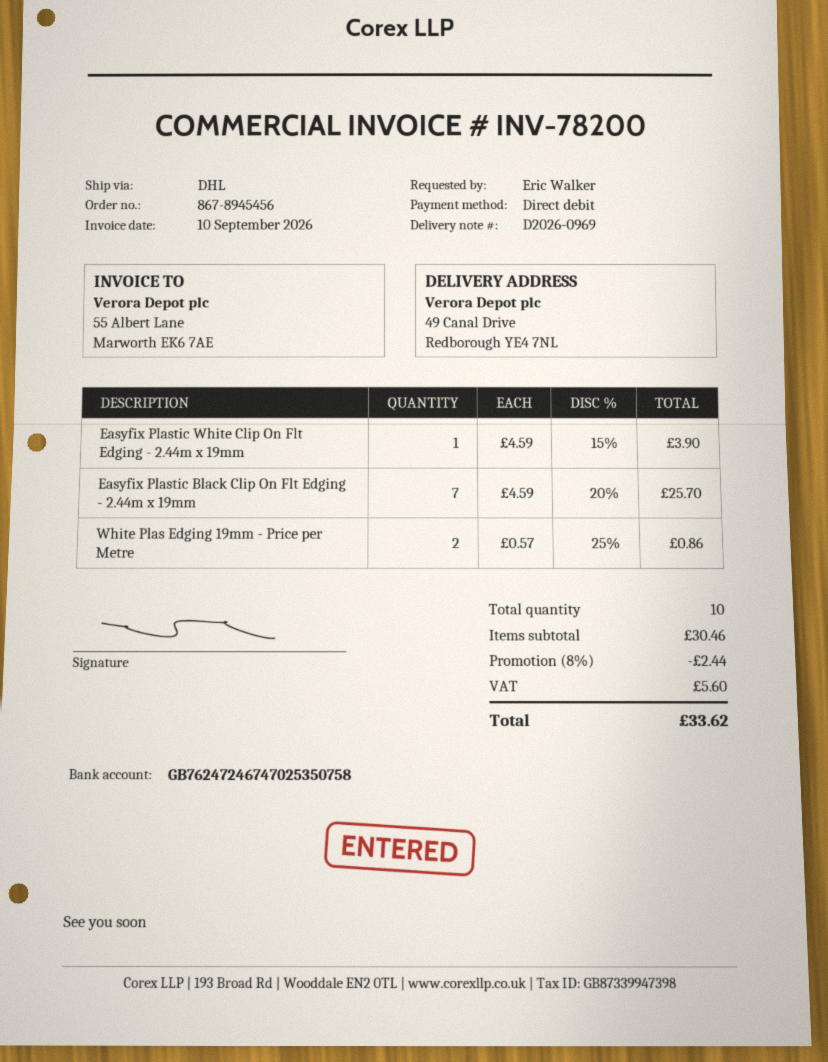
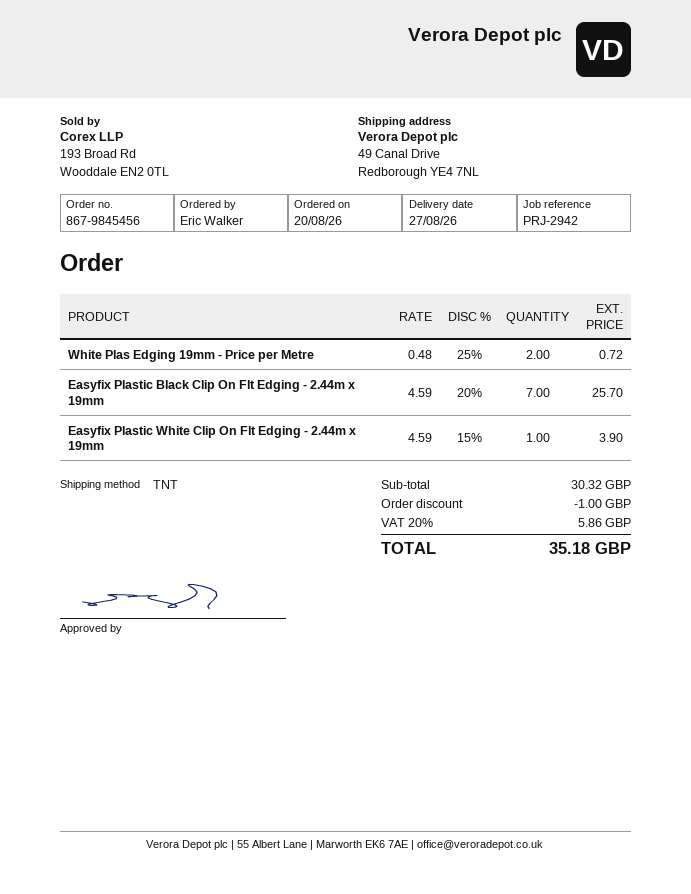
order number: 867-8945456 -> 867-9845456
shipping method: DHL -> TNT
White Plas Edging 19mm - Price per Metre: 2 x 0.57 - 25% = 0.86 -> 2 x 0.48 - 25% = 0.72
subtotal: 30.46 -> 30.32
discount: 2.44 -> 1.00
tax: 5.60 -> 5.86
total: 33.62 -> 35.18

